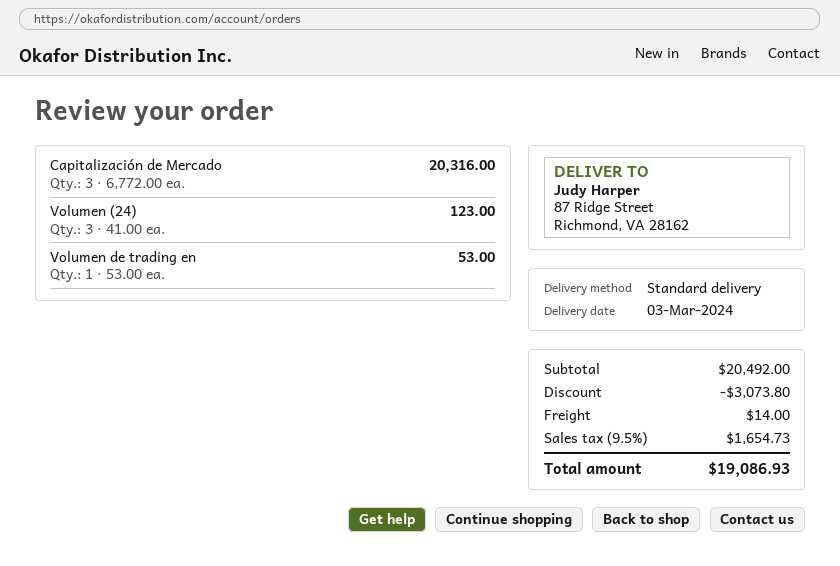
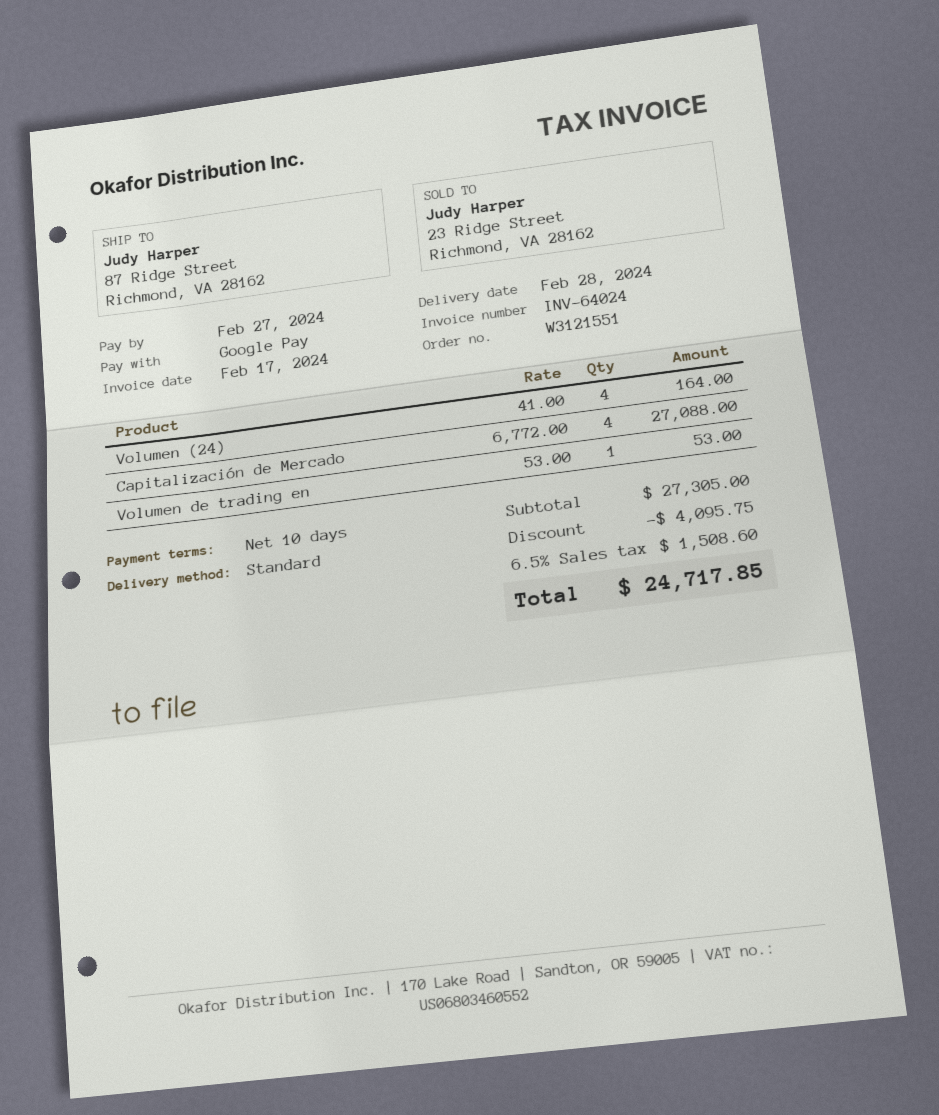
delivery date: 2024-03-03 -> 2024-02-28
Capitalización de Mercado: 3 x 6772.00 = 20316.00 -> 4 x 6772.00 = 27088.00
Volumen (24): 3 x 41.00 = 123.00 -> 4 x 41.00 = 164.00
subtotal: 20492.00 -> 27305.00
discount: 3073.80 -> 4095.75
shipping: 14.00 -> none
tax: 9.5% = 1654.73 -> 6.5% = 1508.60
total: 19086.93 -> 24717.85

